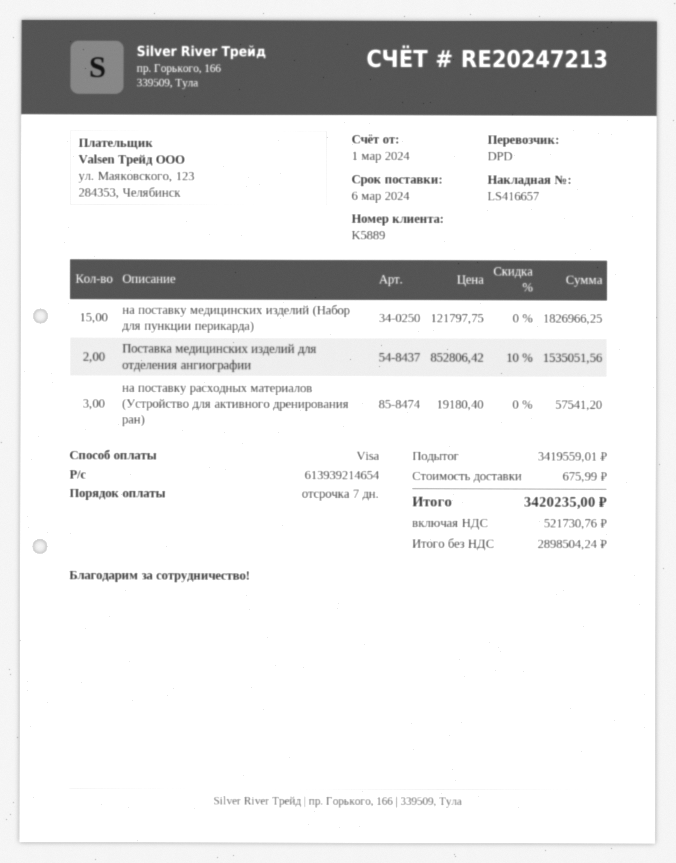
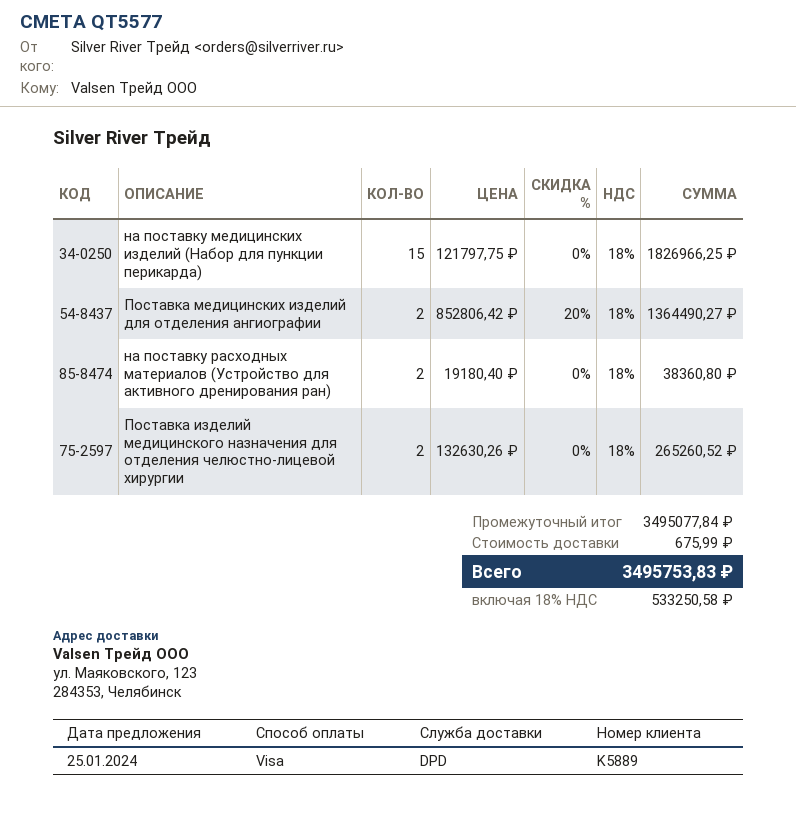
Поставка медицинских изделий для отделения ангиографии: 2 x 852806.42 - 10% = 1535051.56 -> 2 x 852806.42 - 20% = 1364490.27
на поставку расходных материалов (Устройство для активного дренирования ран): 3 x 19180.40 = 57541.20 -> 2 x 19180.40 = 38360.80
Поставка изделий медицинского назначения для отделения челюстно-лицевой хирургии: none -> 2 x 132630.26 = 265260.52
subtotal: 3419559.01 -> 3495077.84
tax: 521730.76 -> 533250.58
total: 3420235.00 -> 3495753.83

